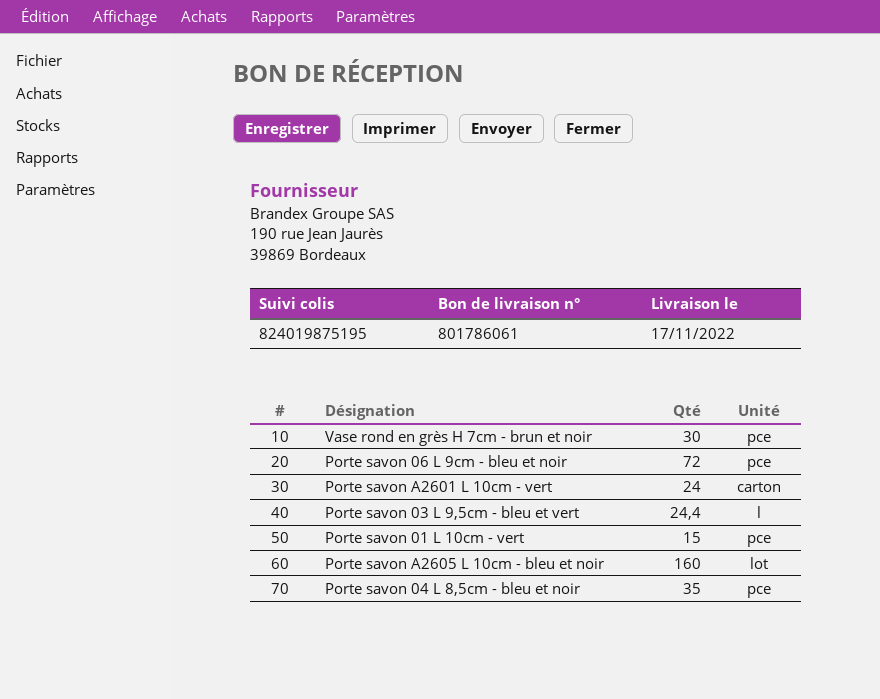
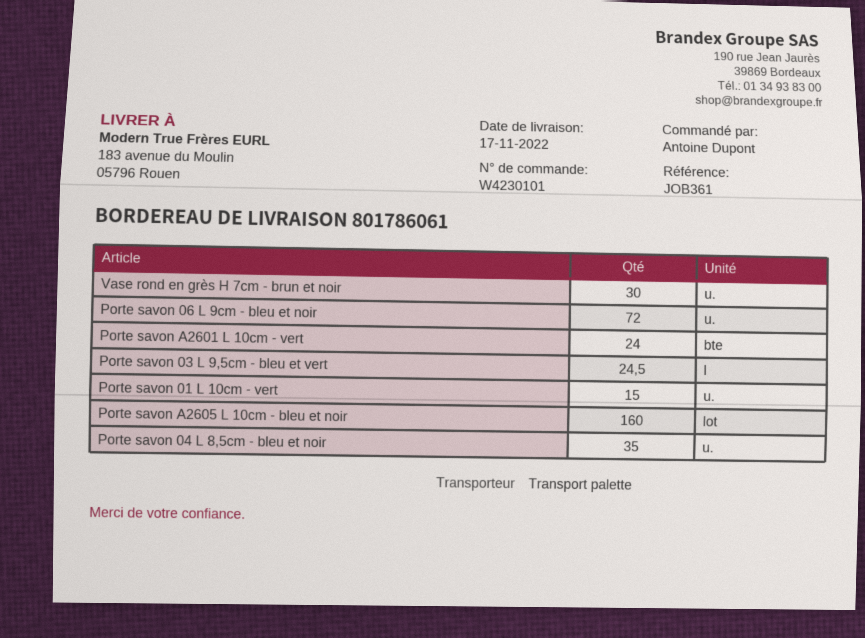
Porte savon 03 L 9,5cm - bleu et vert: 24.4 -> 24.5

